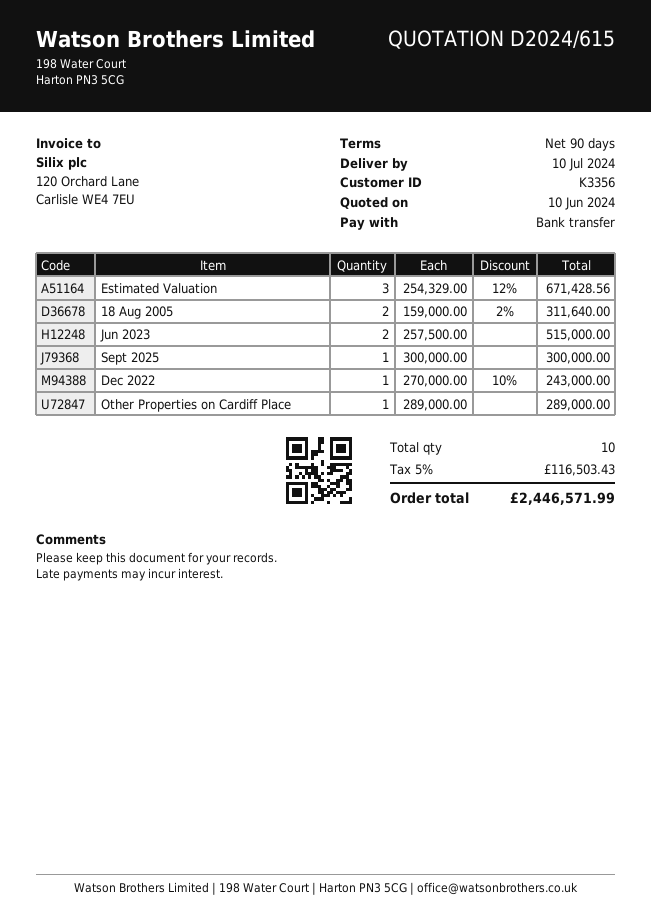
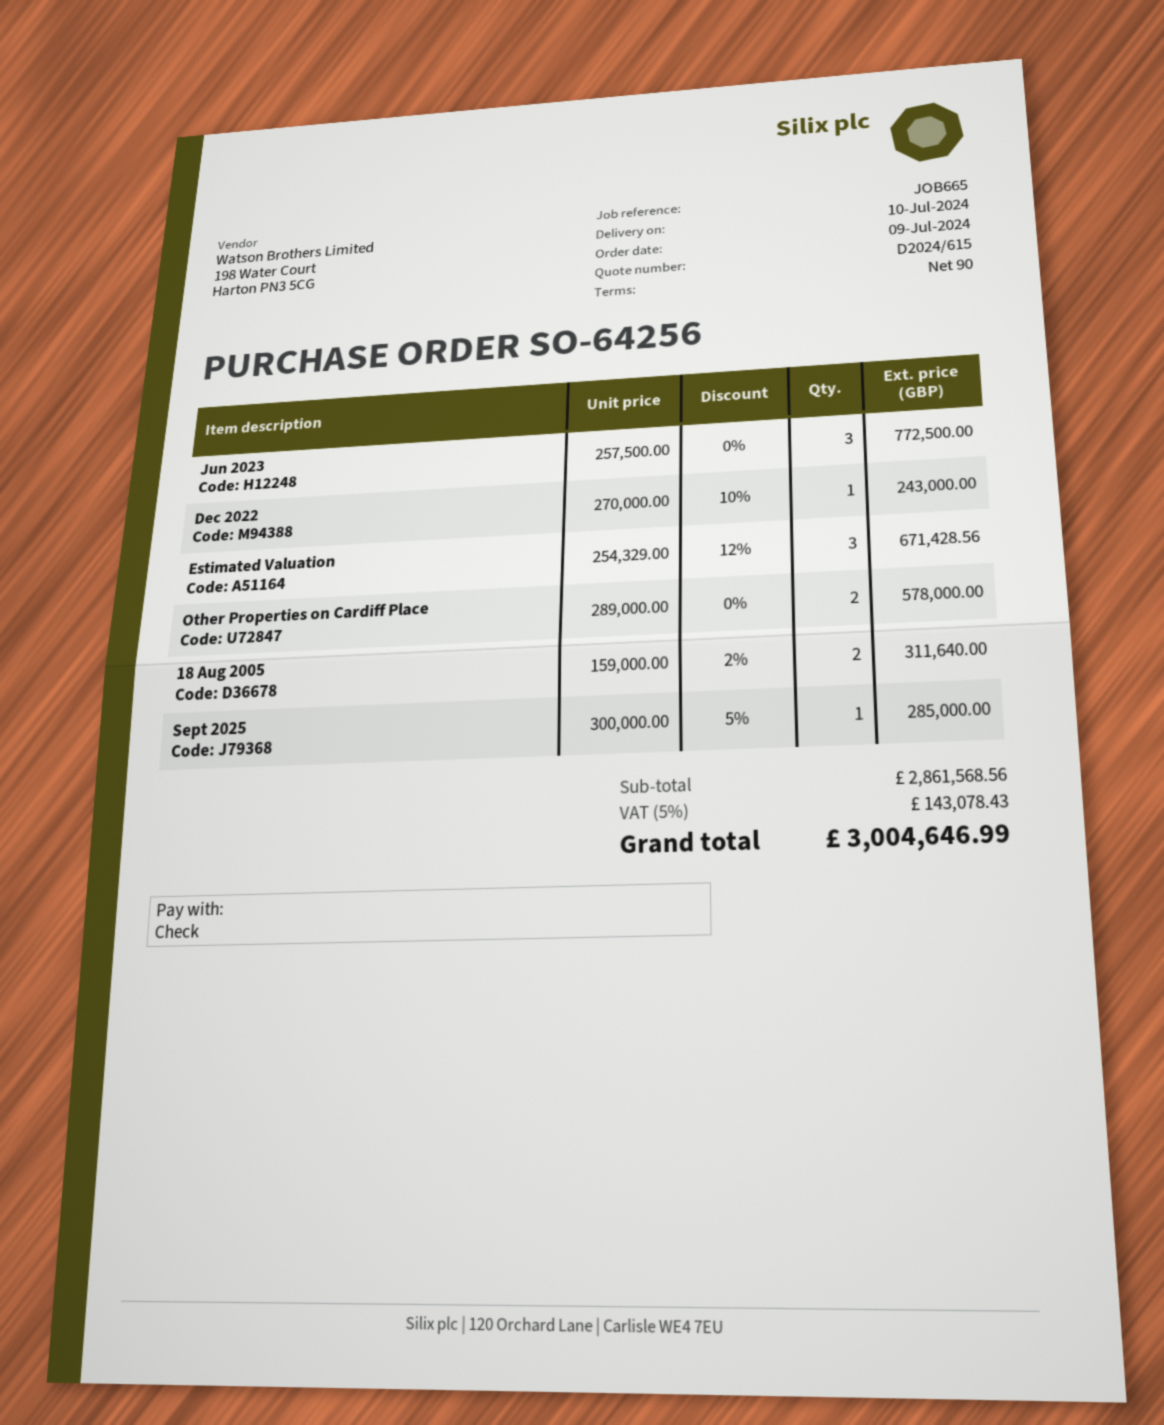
payment method: bank transfer -> cheque
Jun 2023: 2 x 257500.00 = 515000.00 -> 3 x 257500.00 = 772500.00
Sept 2025: 1 x 300000.00 = 300000.00 -> 1 x 300000.00 - 5% = 285000.00
Other Properties on Cardiff Place: 1 x 289000.00 = 289000.00 -> 2 x 289000.00 = 578000.00
tax: 5% = 116503.43 -> 5% = 143078.43
total: 2446571.99 -> 3004646.99

